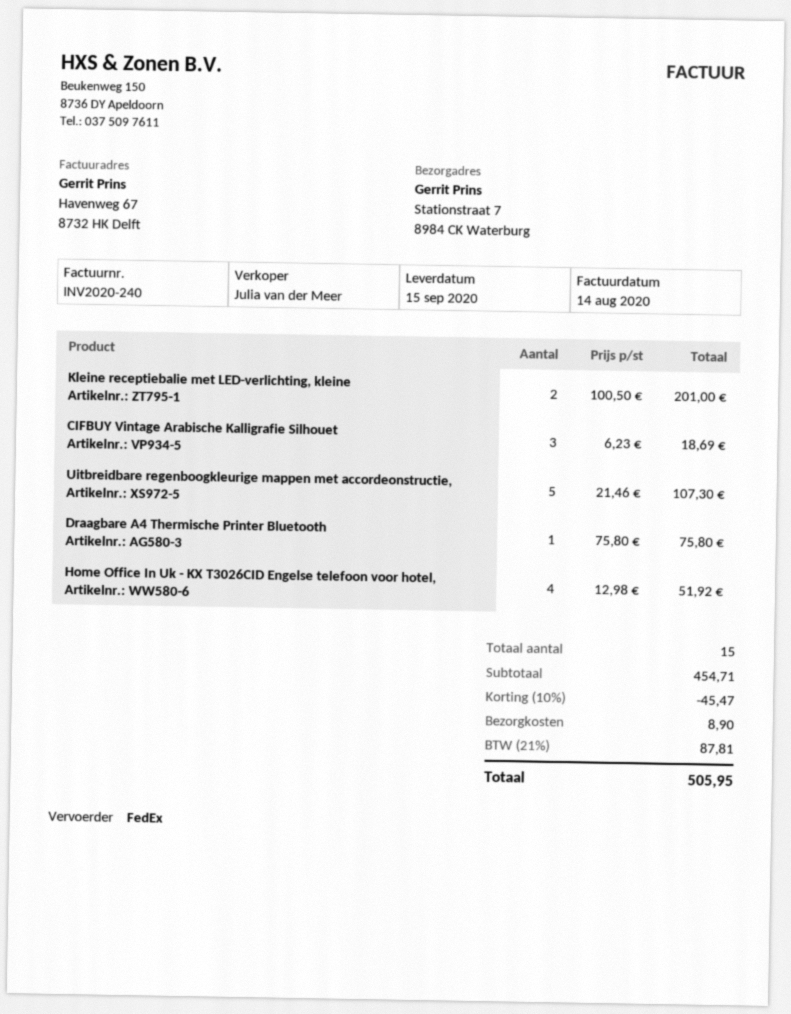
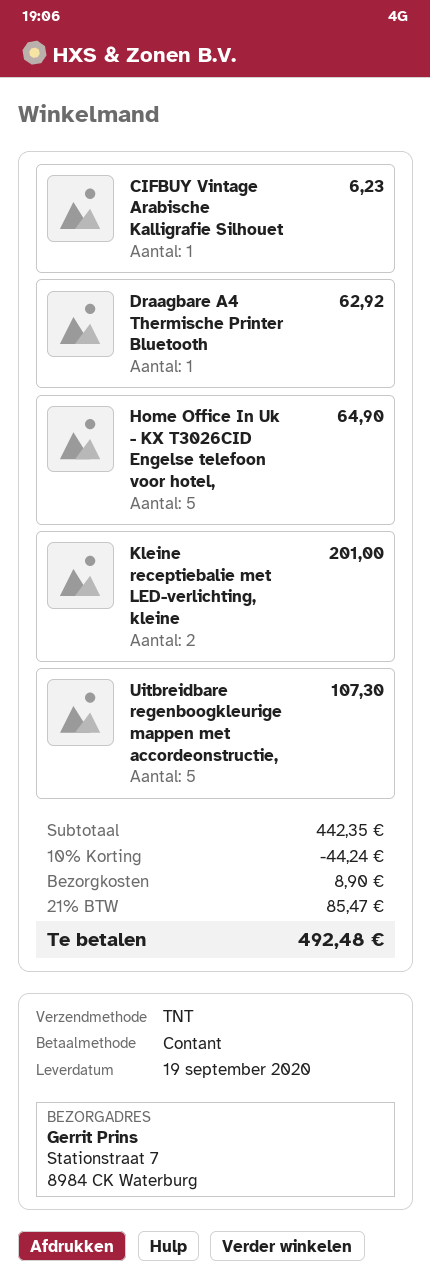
delivery date: 2020-09-15 -> 2020-09-19
shipping method: FedEx -> TNT
CIFBUY Vintage Arabische Kalligrafie Silhouet: 3 for 18.69 -> 1 for 6.23
Draagbare A4 Thermische Printer Bluetooth: 1 for 75.80 -> 1 for 62.92
Home Office In Uk - KX T3026CID Engelse telefoon voor hotel,: 4 for 51.92 -> 5 for 64.90
subtotal: 454.71 -> 442.35
discount: 10% = 45.47 -> 10% = 44.24
tax: 21% = 87.81 -> 21% = 85.47
total: 505.95 -> 492.48

